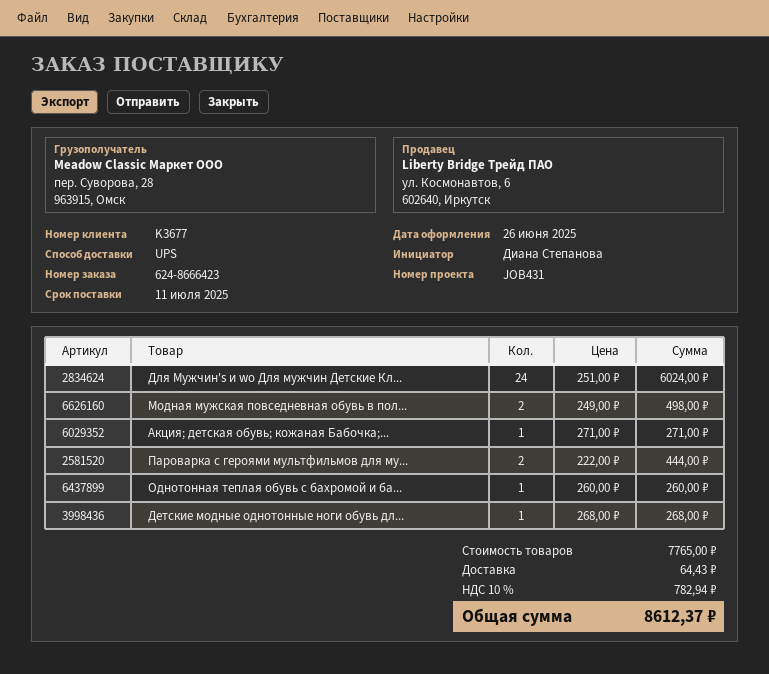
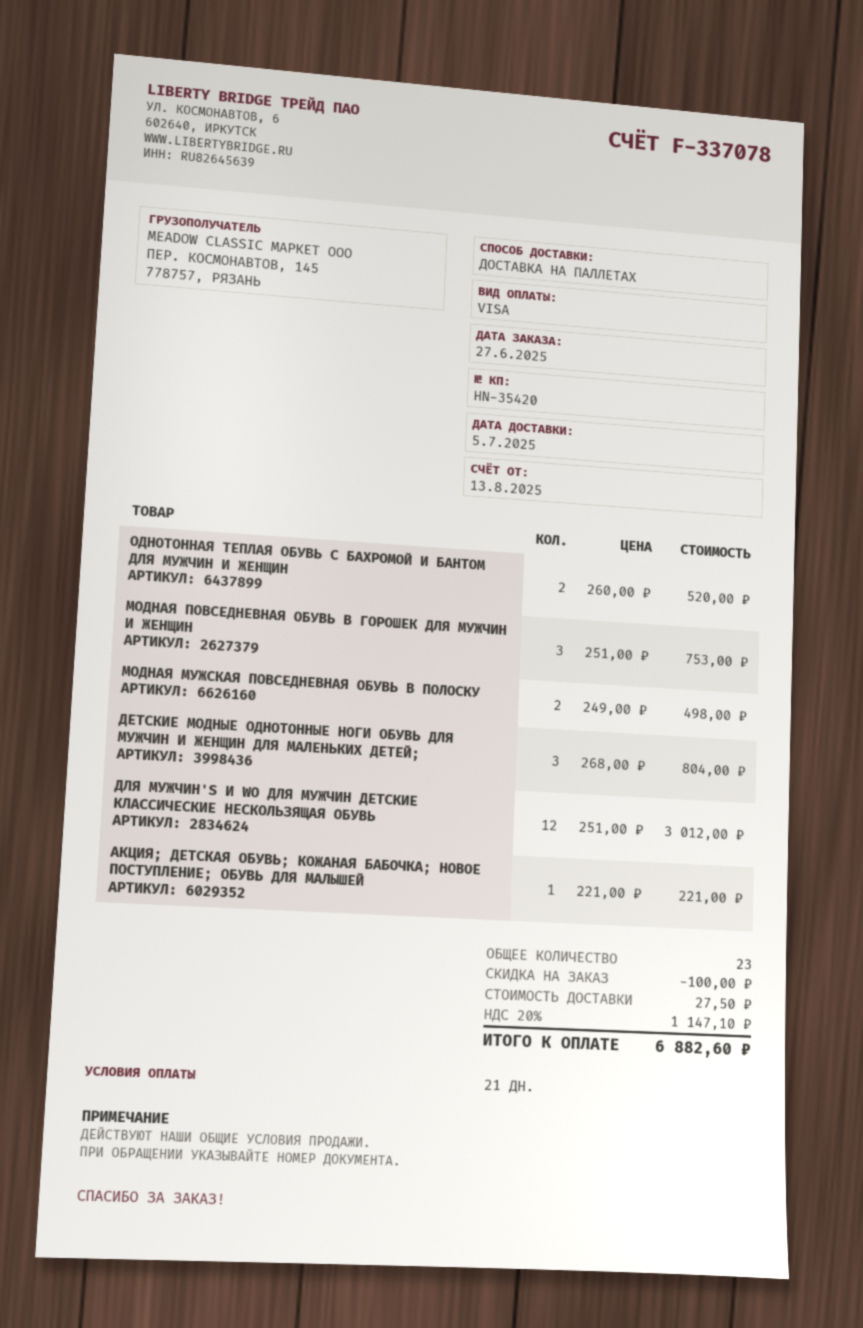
order date: 2025-06-26 -> 2025-06-27
delivery date: 2025-07-11 -> 2025-07-05
shipping method: UPS -> pallet freight
ship to: пер. Суворова, 28, 963915, Омск -> ПЕР. КОСМОНАВТОВ, 145, 778757, РЯЗАНЬ
Для Мужчин's и wo Для мужчин Детские Кл...: 24 x 251.00 = 6024.00 -> 12 x 251.00 = 3012.00
Акция; детская обувь; кожаная Бабочка;...: 1 x 271.00 = 271.00 -> 1 x 221.00 = 221.00
Пароварка с героями мультфильмов для му...: 2 x 222.00 = 444.00 -> none
Однотонная теплая обувь с бахромой и ба...: 1 x 260.00 = 260.00 -> 2 x 260.00 = 520.00
Детские модные однотонные ноги обувь дл...: 1 x 268.00 = 268.00 -> 3 x 268.00 = 804.00
МОДНАЯ ПОВСЕДНЕВНАЯ ОБУВЬ В ГОРОШЕК ДЛЯ МУЖЧИН И ЖЕНЩИН: none -> 3 x 251.00 = 753.00
discount: none -> 100.00
shipping: 64.43 -> 27.50
tax: 10% = 782.94 -> 20% = 1147.10
total: 8612.37 -> 6882.60

